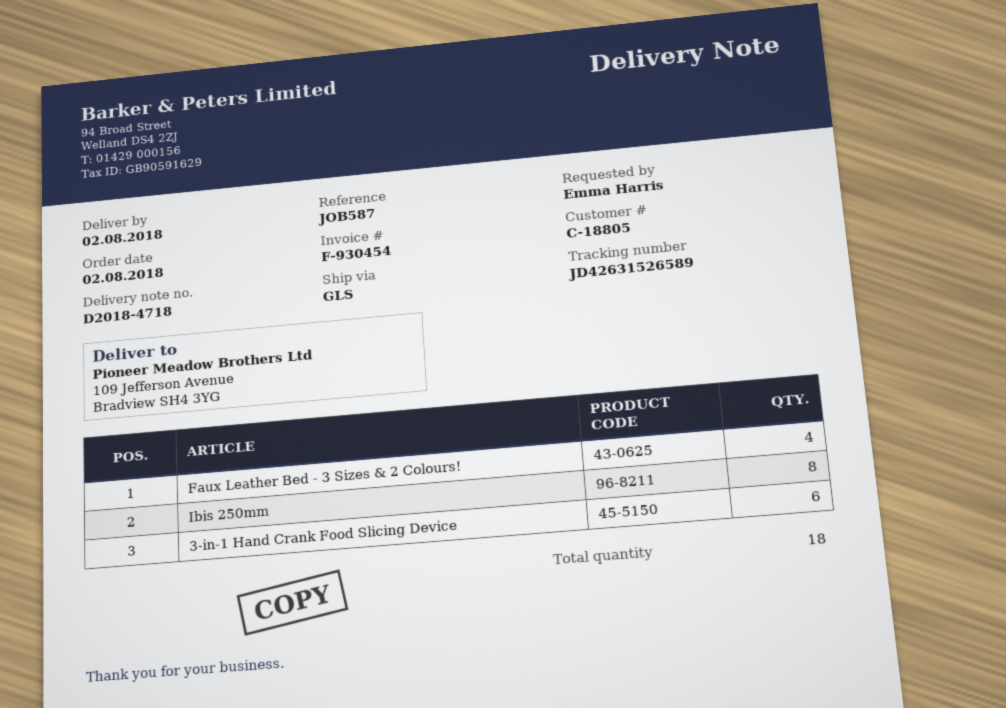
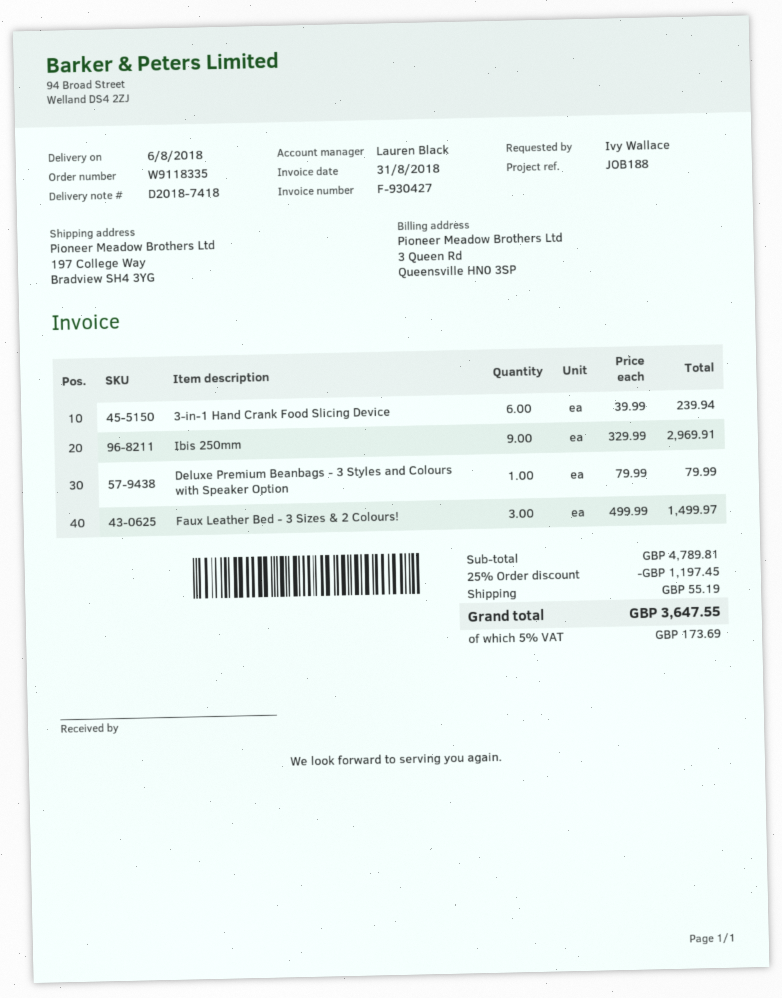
delivery note number: D2018-4718 -> D2018-7418
delivery date: 2018-08-02 -> 2018-08-06
invoice number: F-930454 -> F-930427
reference: JOB587 -> JOB188
ordered by: Emma Harris -> Ivy Wallace
ship to: 109 Jefferson Avenue, Bradview SH4 3YG -> 197 College Way, Bradview SH4 3YG
Faux Leather Bed - 3 Sizes & 2 Colours!: 4 -> 3
Ibis 250mm: 8 -> 9
Deluxe Premium Beanbags - 3 Styles and Colours with Speaker Option: none -> 1

